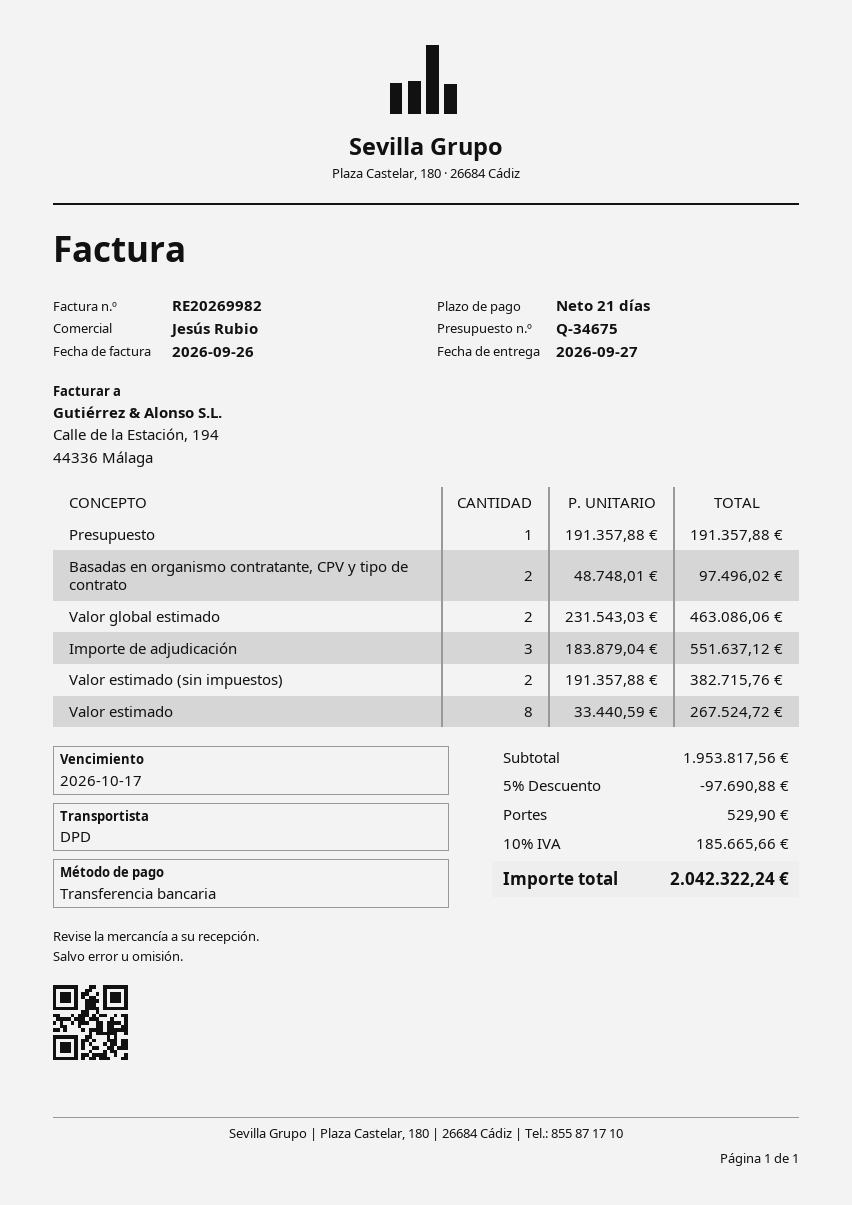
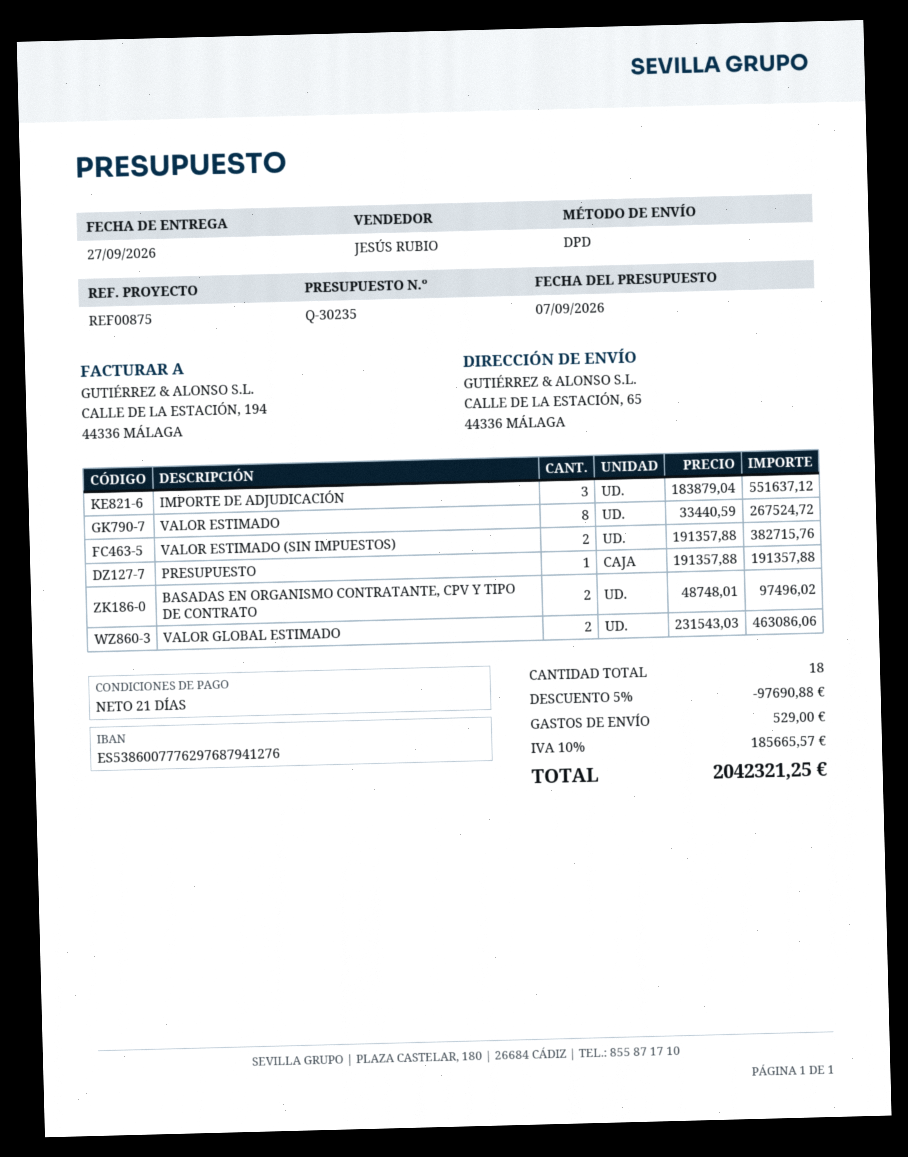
quote number: Q-34675 -> Q-30235
shipping: 529.90 -> 529.00
tax: 10% = 185665.66 -> 10% = 185665.57
total: 2042322.24 -> 2042321.25

